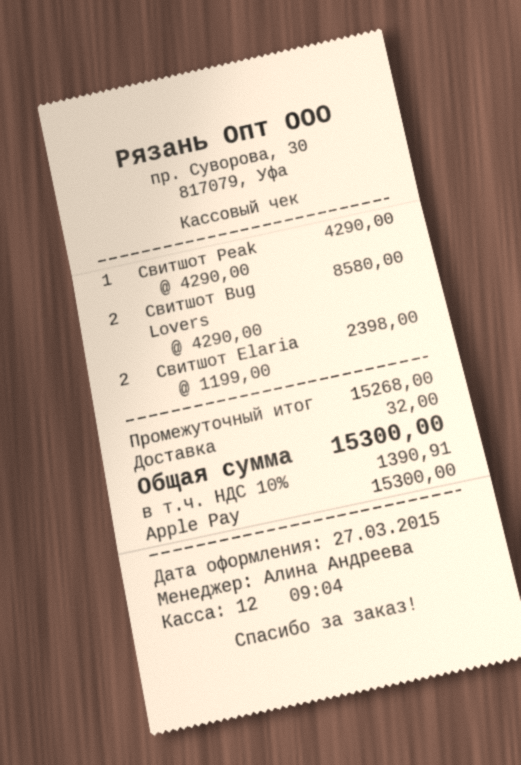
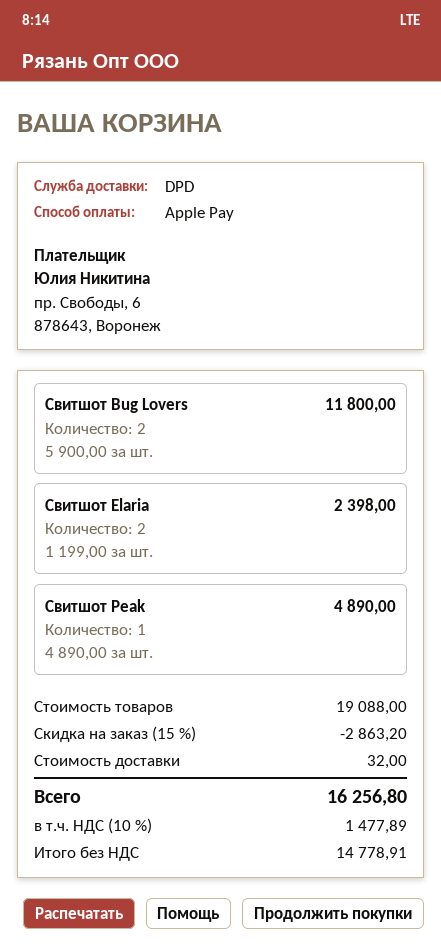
Свитшот Peak: 1 x 4290.00 = 4290.00 -> 1 x 4890.00 = 4890.00
Свитшот Bug Lovers: 2 x 4290.00 = 8580.00 -> 2 x 5900.00 = 11800.00
subtotal: 15268.00 -> 19088.00
discount: none -> 15% = 2863.20
tax: 10% = 1390.91 -> 10% = 1477.89
total: 15300.00 -> 16256.80

